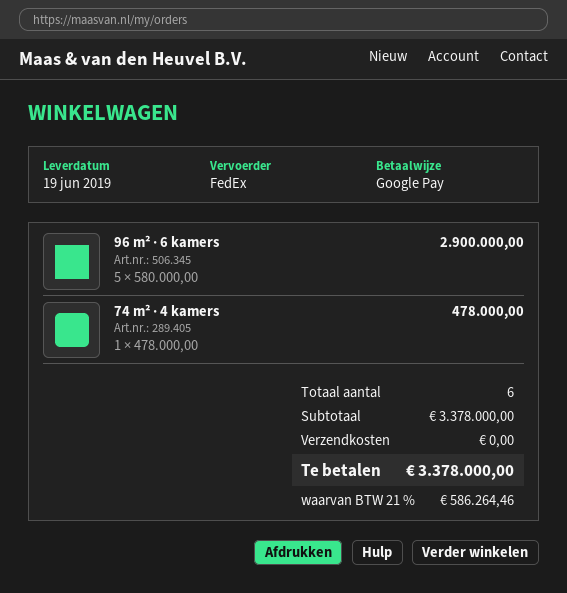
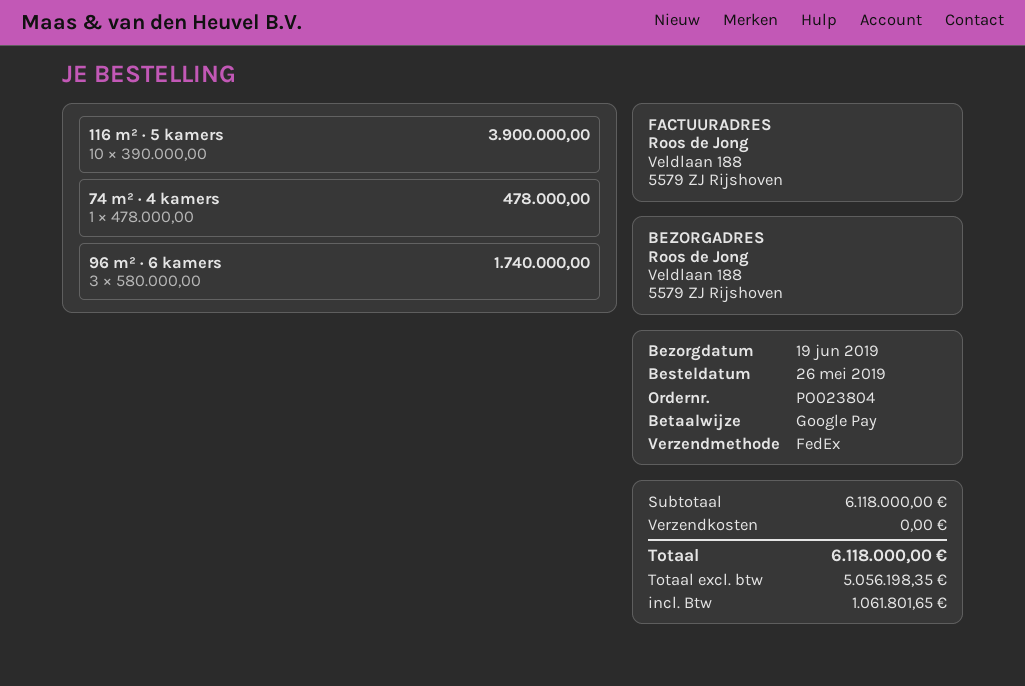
96 m² · 6 kamers: 5 x 580000.00 = 2900000.00 -> 3 x 580000.00 = 1740000.00
116 m² · 5 kamers: none -> 10 x 390000.00 = 3900000.00
subtotal: 3378000.00 -> 6118000.00
tax: 586264.46 -> 1061801.65
total: 3378000.00 -> 6118000.00

